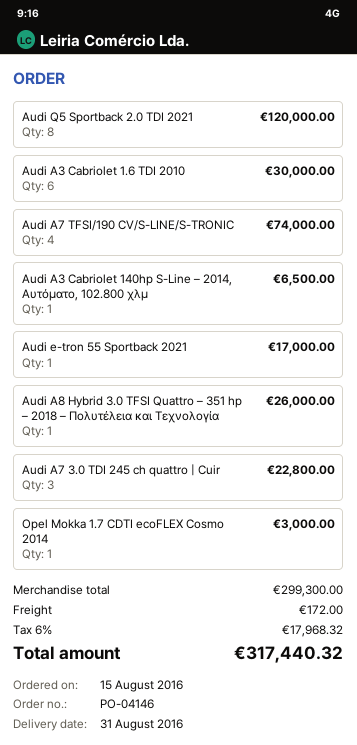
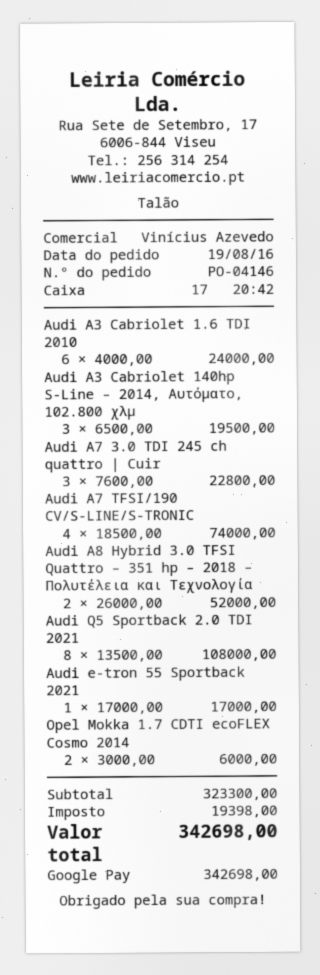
order date: 2016-08-15 -> 2016-08-19
Audi Q5 Sportback 2.0 TDI 2021: 8 for 120000.00 -> 8 for 108000.00
Audi A3 Cabriolet 1.6 TDI 2010: 6 for 30000.00 -> 6 for 24000.00
Audi A3 Cabriolet 140hp S-Line – 2014, Αυτόματο, 102.800 χλμ: 1 for 6500.00 -> 3 for 19500.00
Audi A8 Hybrid 3.0 TFSI Quattro – 351 hp – 2018 – Πολυτέλεια και Τεχνολογία: 1 for 26000.00 -> 2 for 52000.00
Opel Mokka 1.7 CDTI ecoFLEX Cosmo 2014: 1 for 3000.00 -> 2 for 6000.00
subtotal: 299300.00 -> 323300.00
shipping: 172.00 -> none
tax: 17968.32 -> 19398.00
total: 317440.32 -> 342698.00

